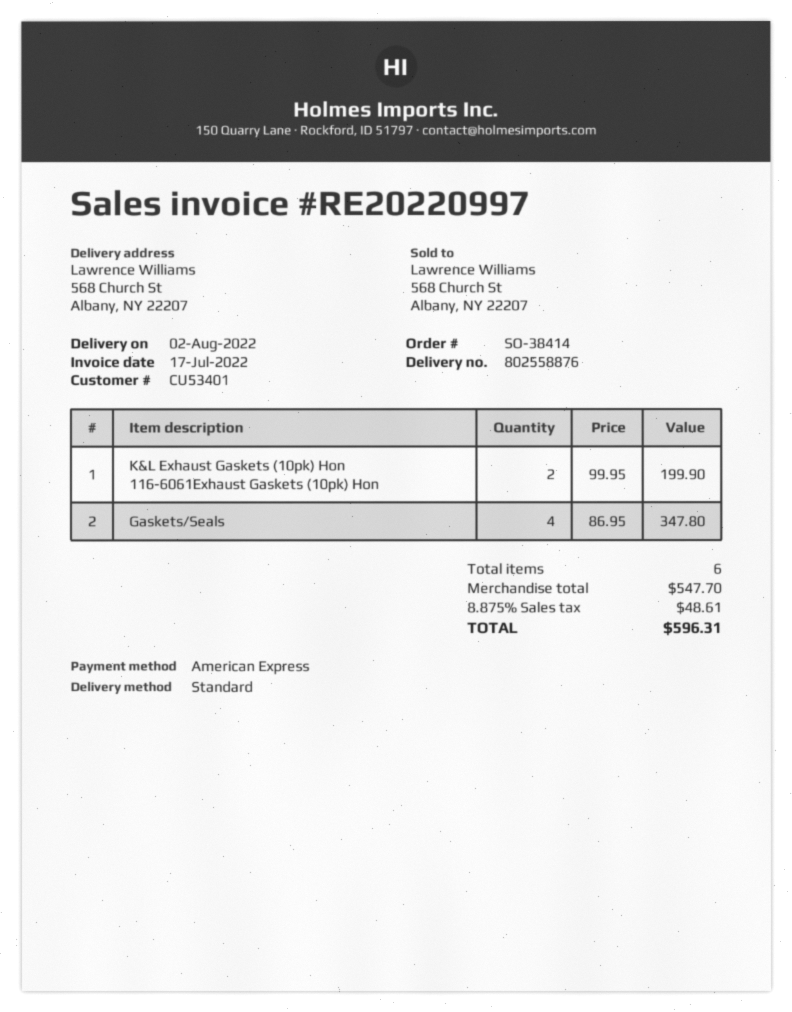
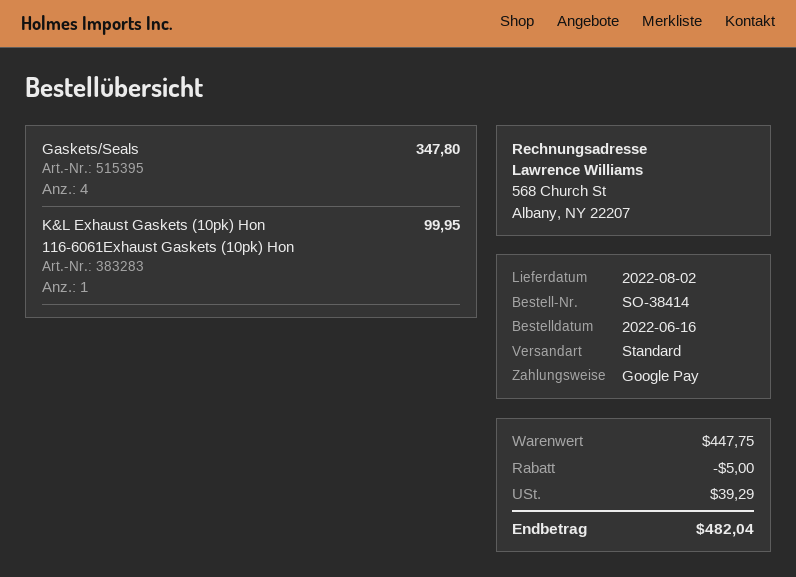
payment method: American Express -> Google Pay
K&L Exhaust Gaskets (10pk) Hon 116-6061Exhaust Gaskets (10pk) Hon: 2 for 199.90 -> 1 for 99.95
subtotal: 547.70 -> 447.75
discount: none -> 5.00
tax: 48.61 -> 39.29
total: 596.31 -> 482.04

